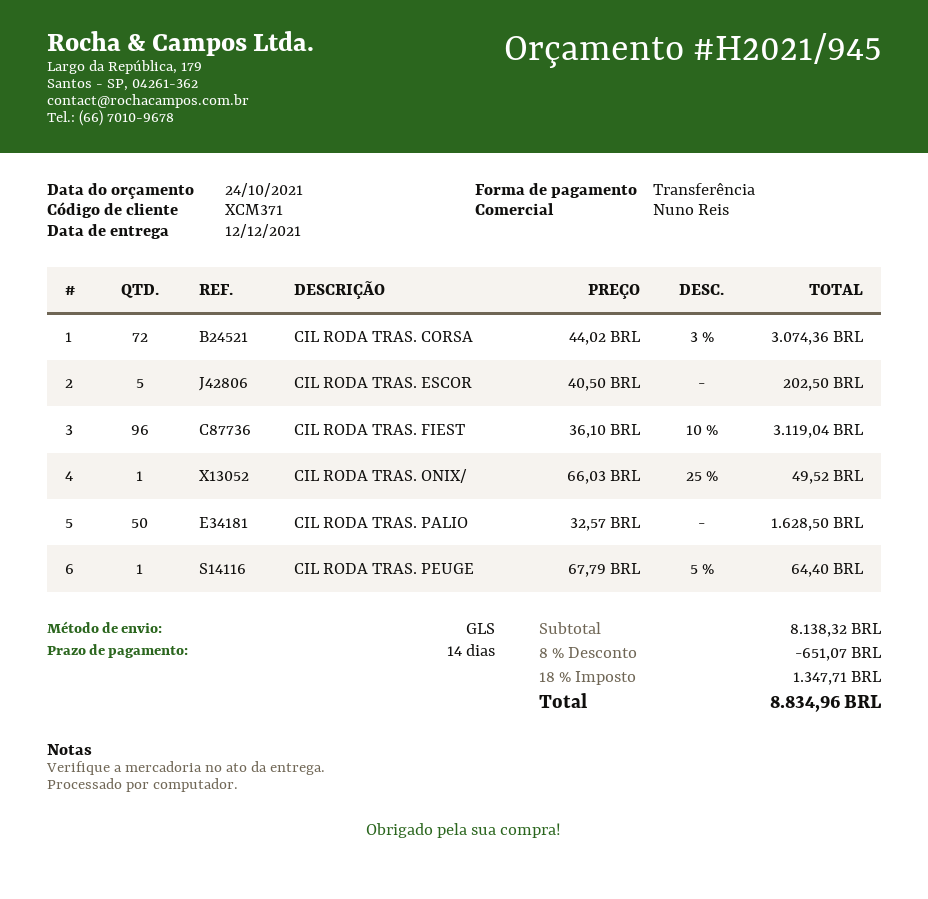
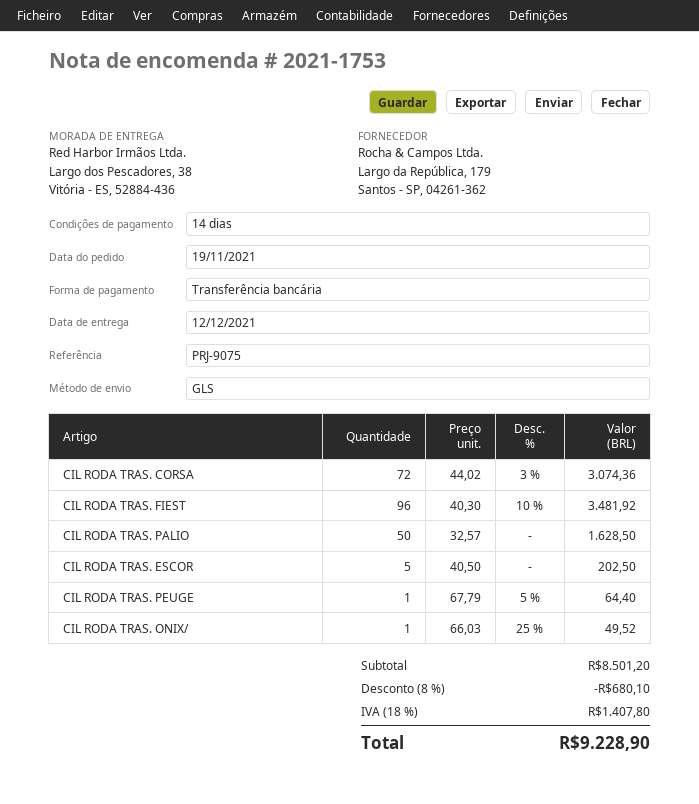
CIL RODA TRAS. FIEST: 96 x 36.10 - 10% = 3119.04 -> 96 x 40.30 - 10% = 3481.92
subtotal: 8138.32 -> 8501.20
discount: 8% = 651.07 -> 8% = 680.10
tax: 18% = 1347.71 -> 18% = 1407.80
total: 8834.96 -> 9228.90

